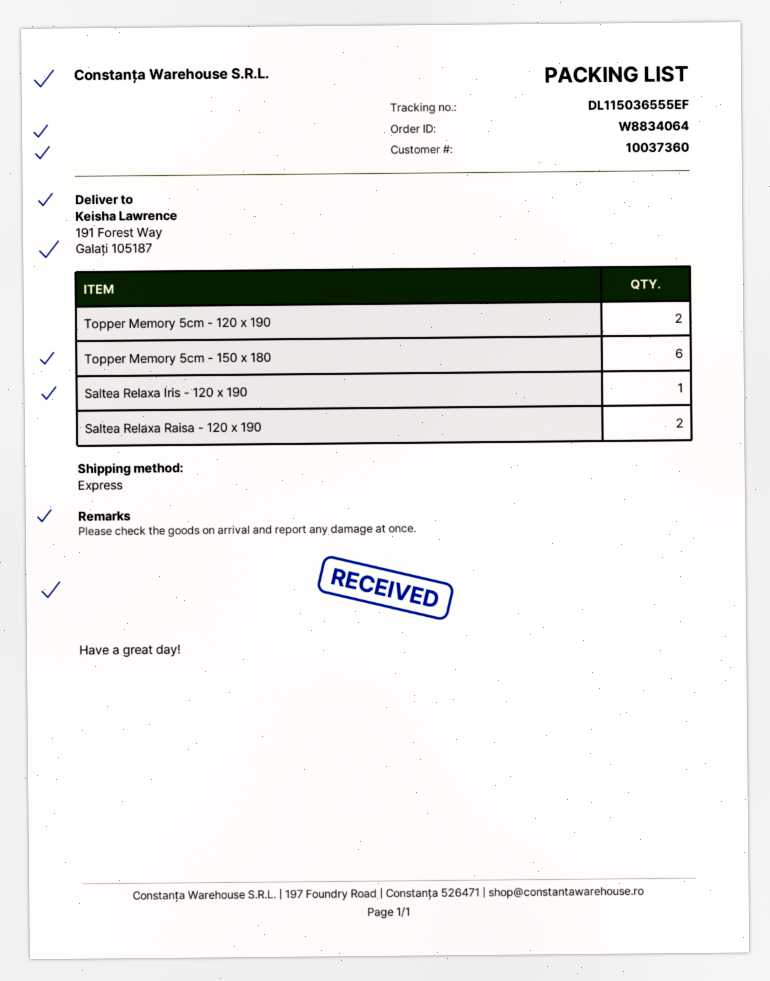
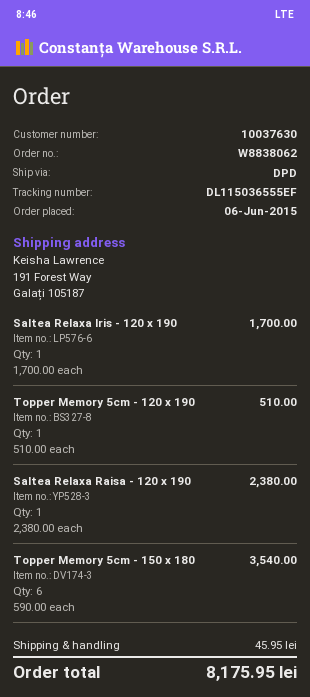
order number: W8834064 -> W8838062
customer number: 10037360 -> 10037630
shipping method: express -> DPD
Topper Memory 5cm - 120 x 190: 2 -> 1
Saltea Relaxa Raisa - 120 x 190: 2 -> 1

